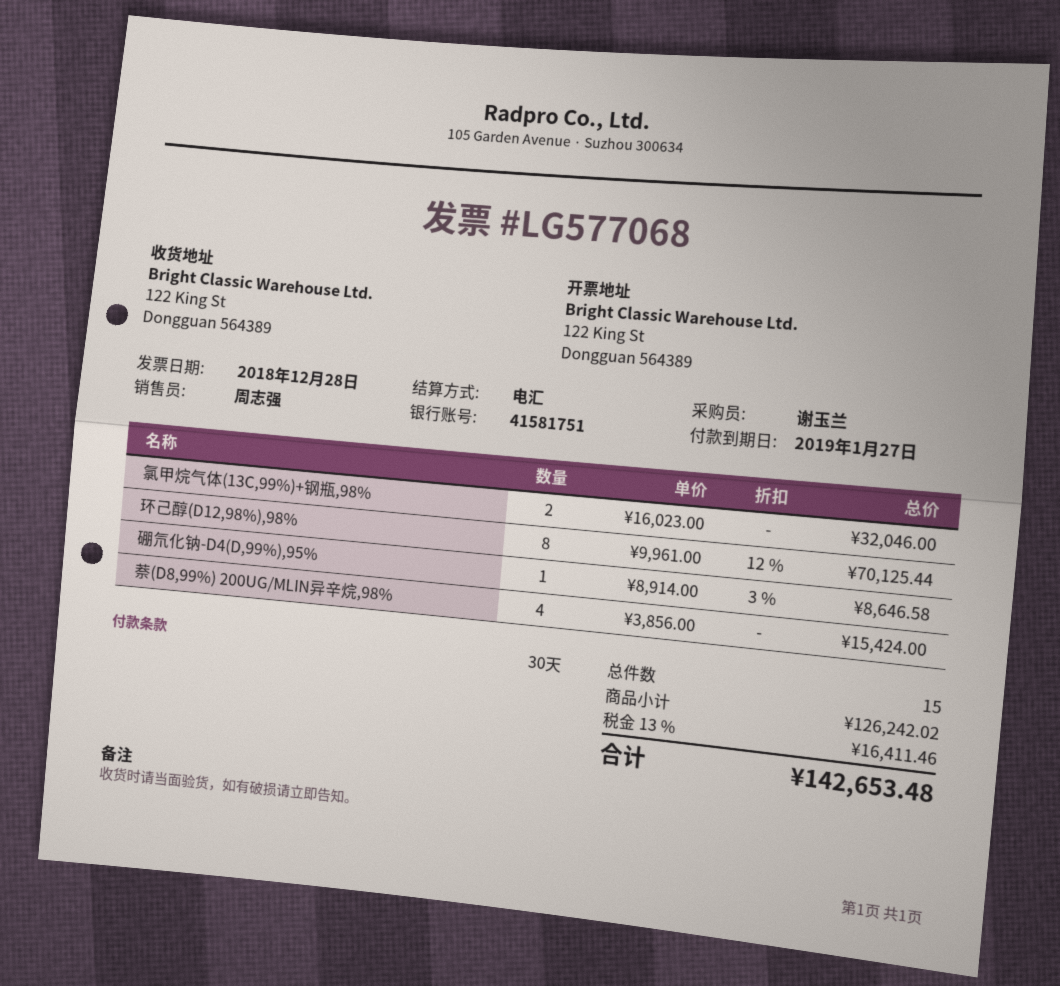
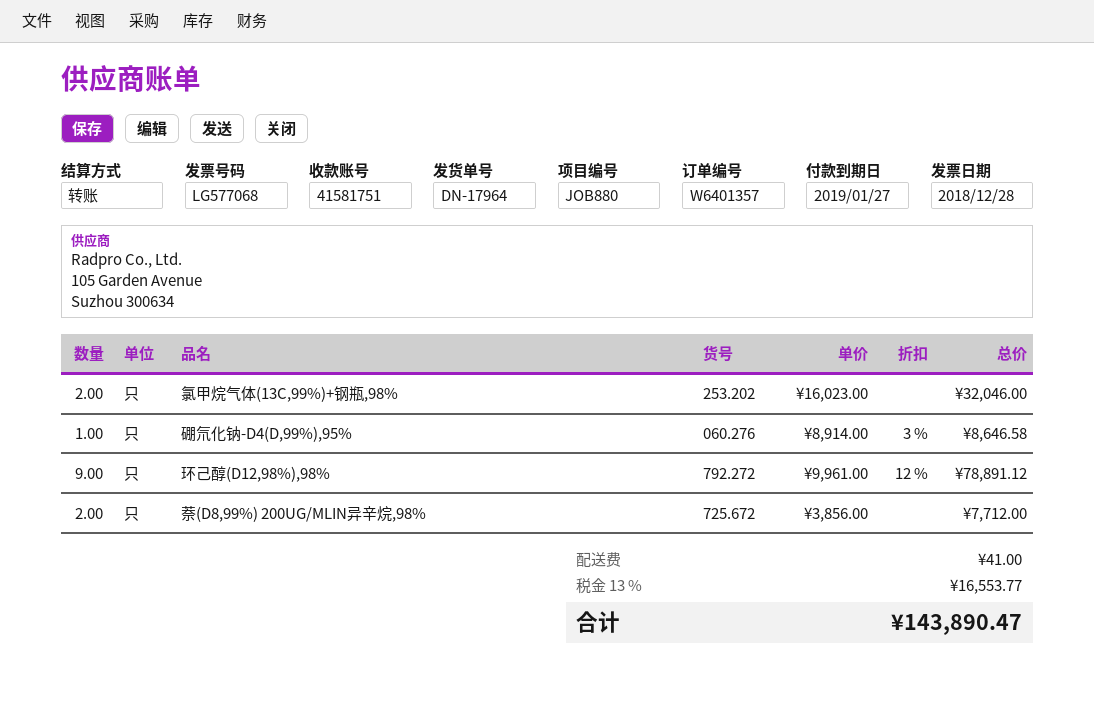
环己醇(D12,98%),98%: 8 x 9961.00 - 12% = 70125.44 -> 9 x 9961.00 - 12% = 78891.12
萘(D8,99%) 200UG/MLIN异辛烷,98%: 4 x 3856.00 = 15424.00 -> 2 x 3856.00 = 7712.00
shipping: none -> 41.00
tax: 13% = 16411.46 -> 13% = 16553.77
total: 142653.48 -> 143890.47

